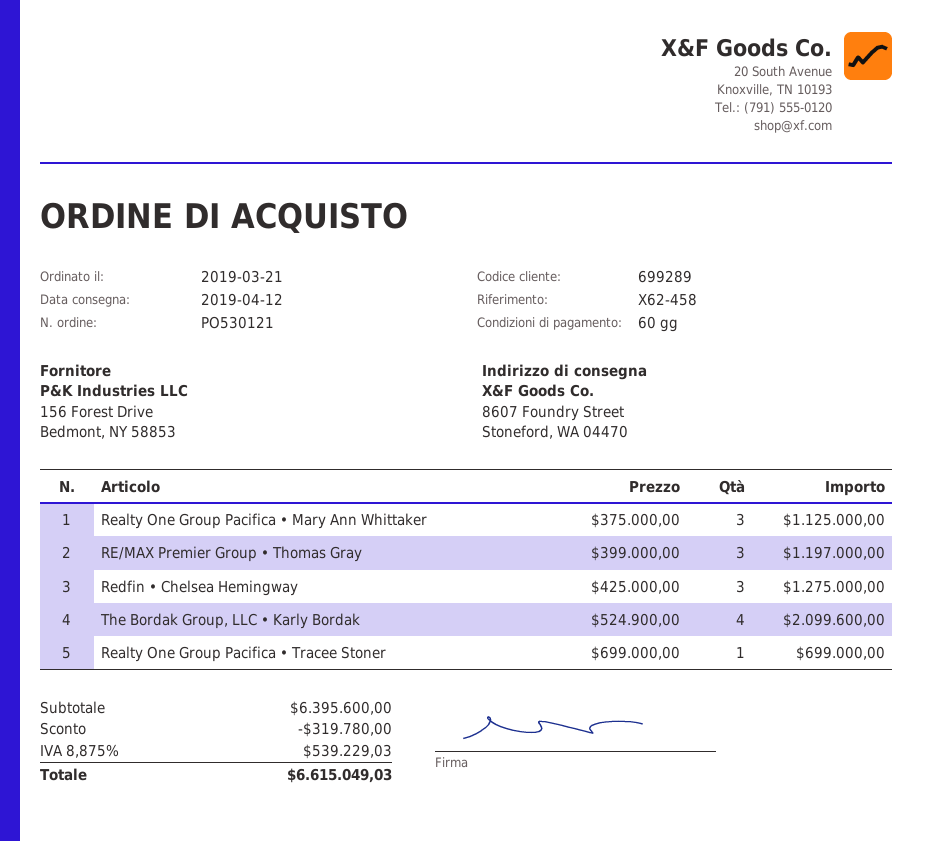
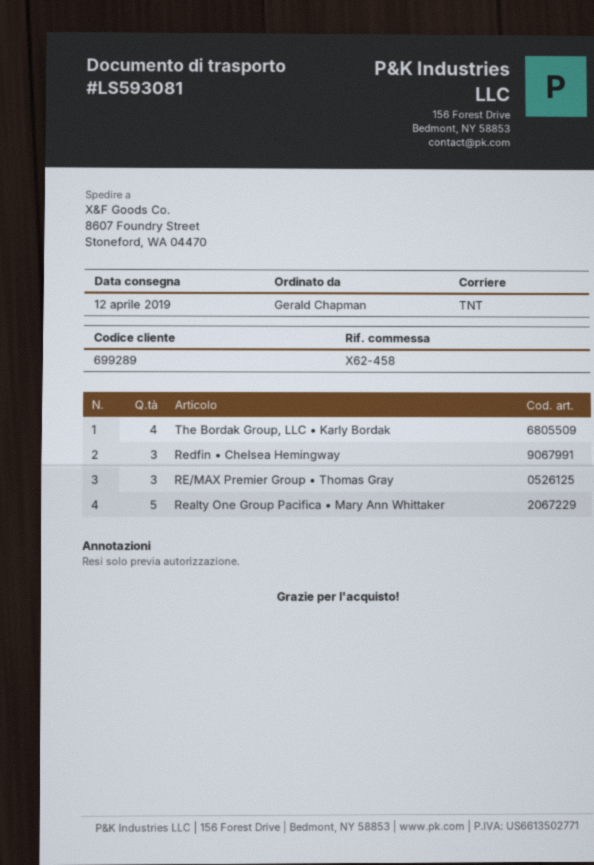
Realty One Group Pacifica • Mary Ann Whittaker: 3 -> 5
Realty One Group Pacifica • Tracee Stoner: 1 -> none

